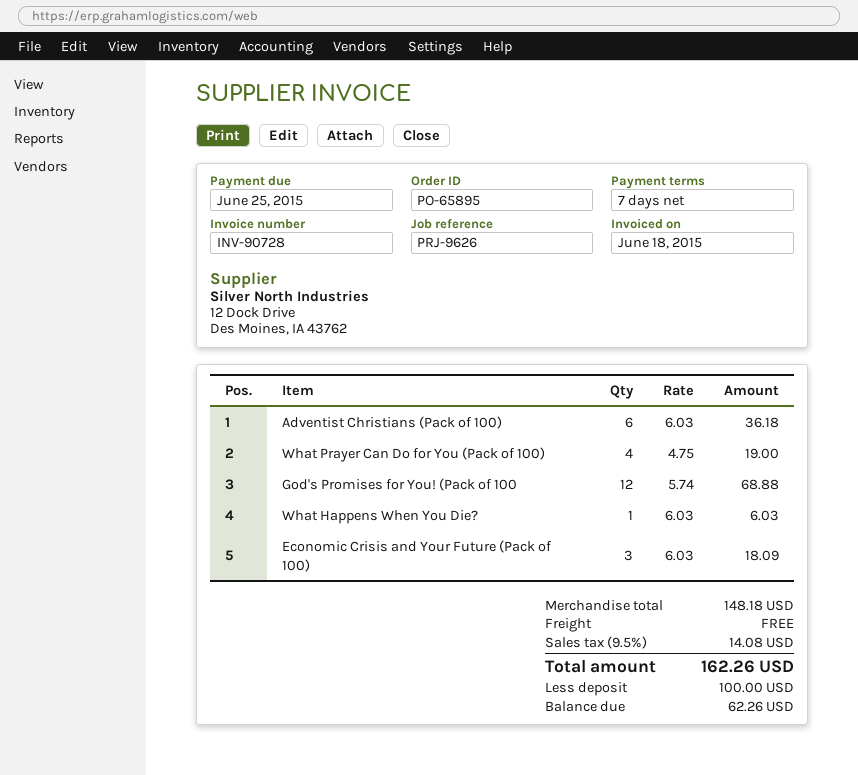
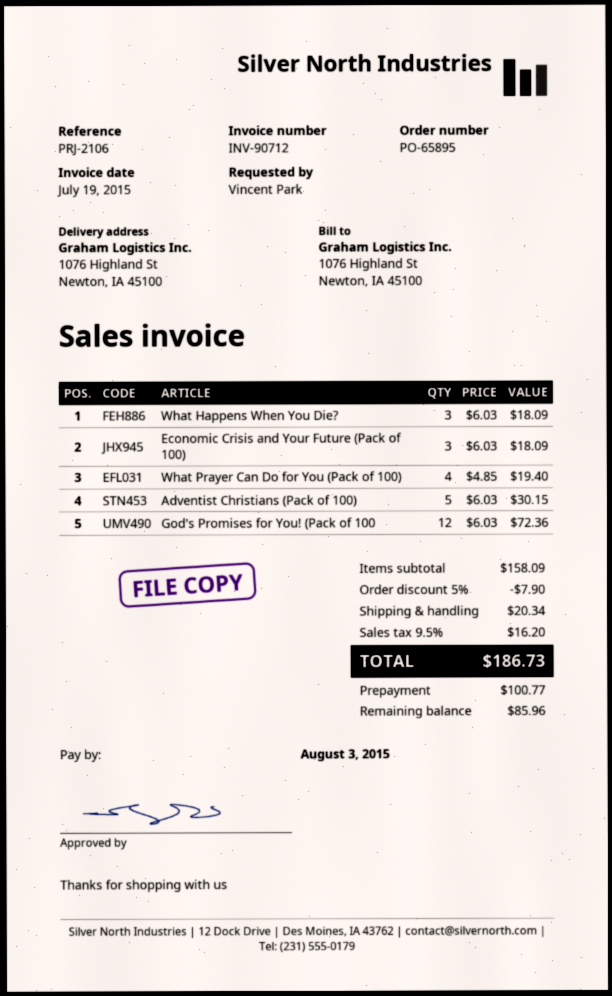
invoice number: INV-90728 -> INV-90712
invoice date: 2015-06-18 -> 2015-07-19
due date: 2015-06-25 -> 2015-08-03
reference: PRJ-9626 -> PRJ-2106
Adventist Christians (Pack of 100): 6 x 6.03 = 36.18 -> 5 x 6.03 = 30.15
What Prayer Can Do for You (Pack of 100): 4 x 4.75 = 19.00 -> 4 x 4.85 = 19.40
God's Promises for You! (Pack of 100: 12 x 5.74 = 68.88 -> 12 x 6.03 = 72.36
What Happens When You Die?: 1 x 6.03 = 6.03 -> 3 x 6.03 = 18.09
subtotal: 148.18 -> 158.09
discount: none -> 5% = 7.90
shipping: 0.00 -> 20.34
tax: 9.5% = 14.08 -> 9.5% = 16.20
total: 162.26 -> 186.73
deposit: 100.00 -> 100.77
balance: 62.26 -> 85.96

